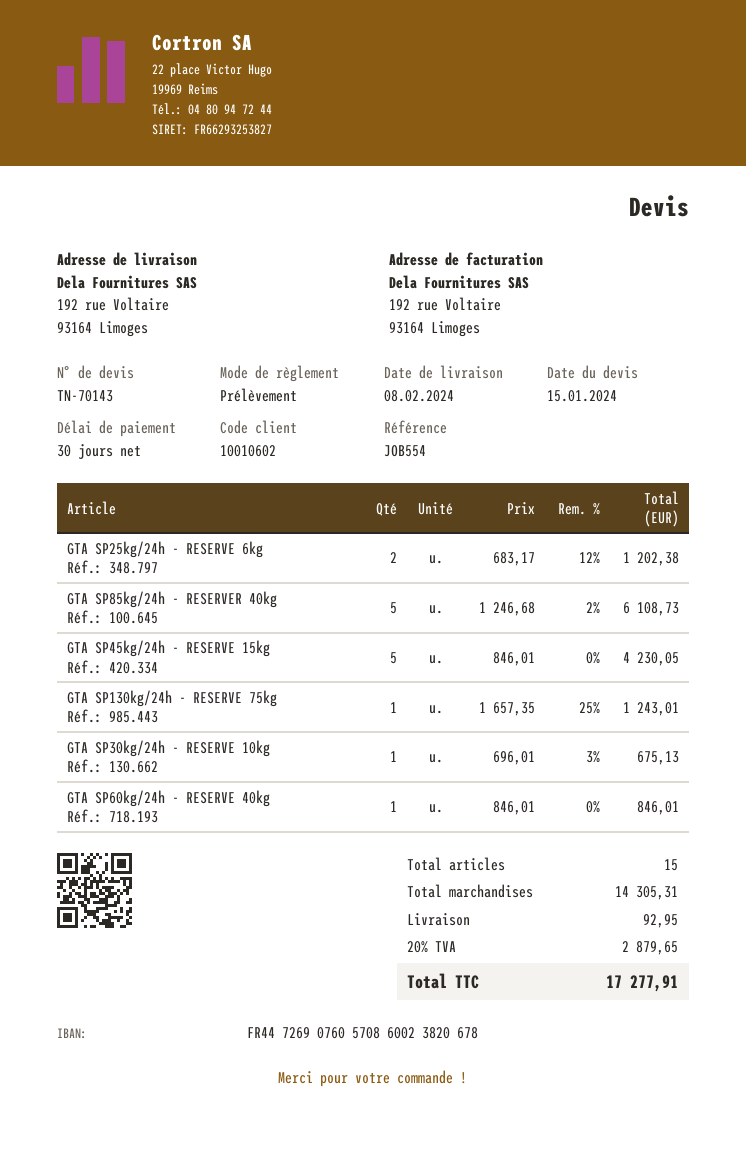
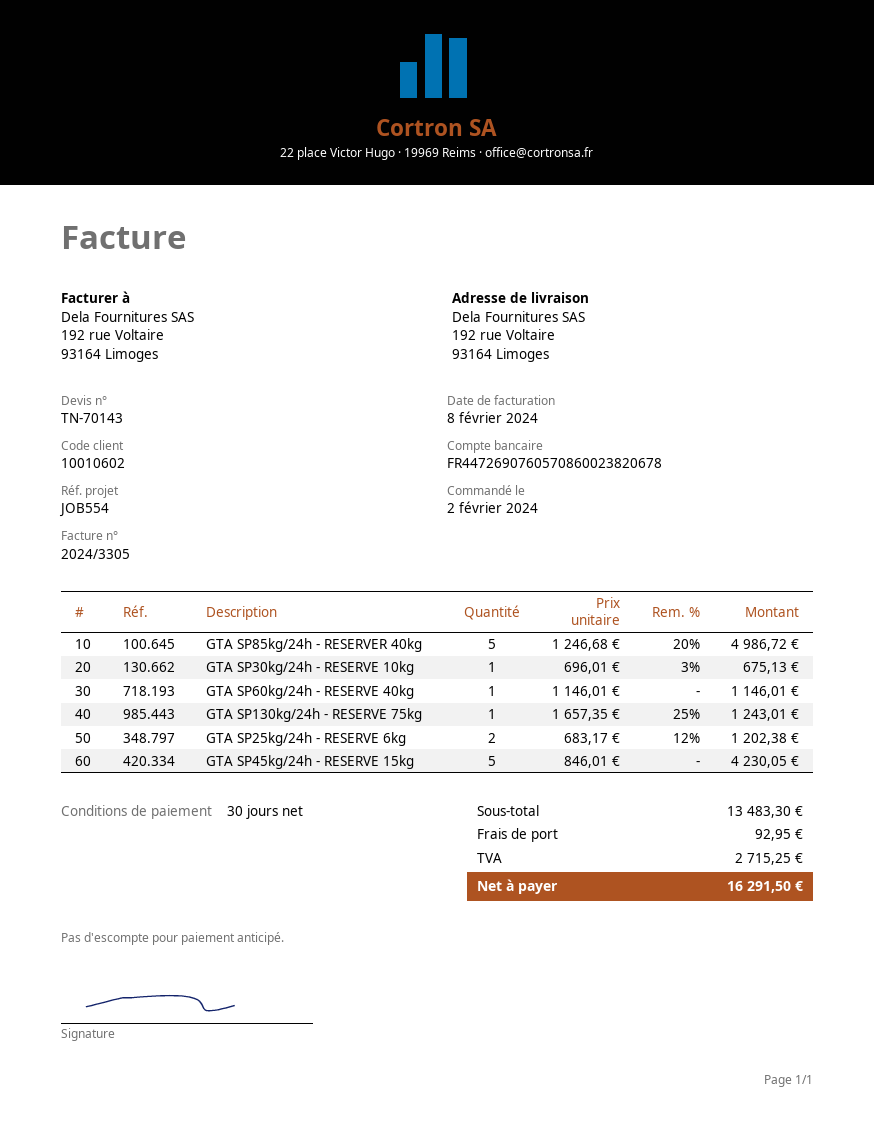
GTA SP85kg/24h - RESERVER 40kg: 5 x 1246.68 - 2% = 6108.73 -> 5 x 1246.68 - 20% = 4986.72
GTA SP60kg/24h - RESERVE 40kg: 1 x 846.01 = 846.01 -> 1 x 1146.01 = 1146.01
subtotal: 14305.31 -> 13483.30
tax: 2879.65 -> 2715.25
total: 17277.91 -> 16291.50

